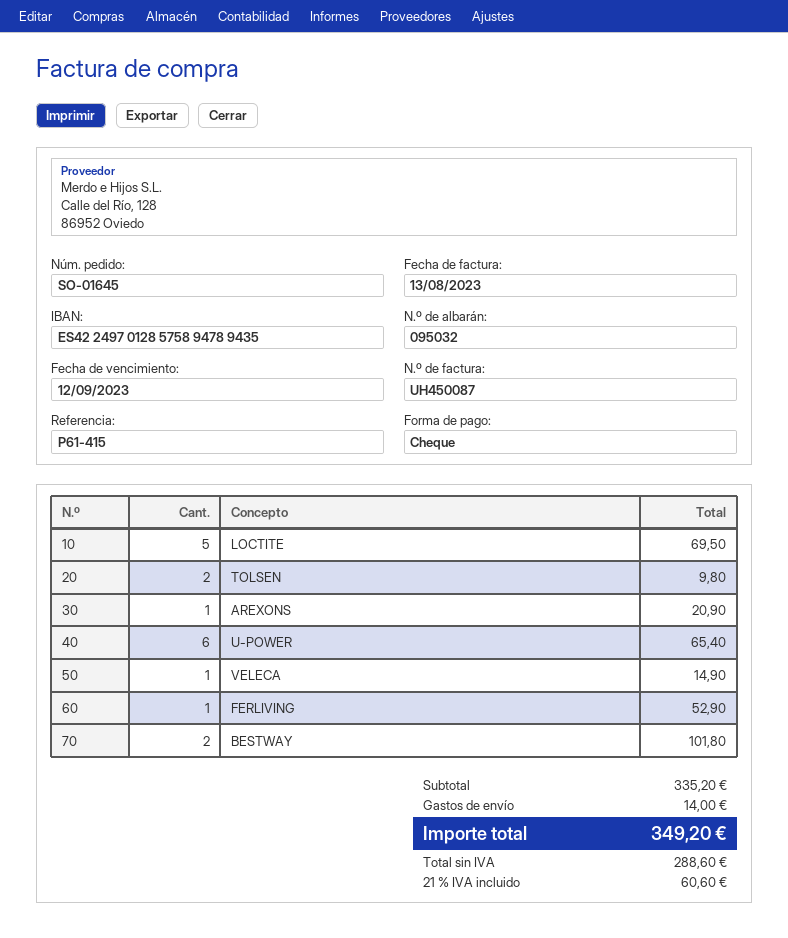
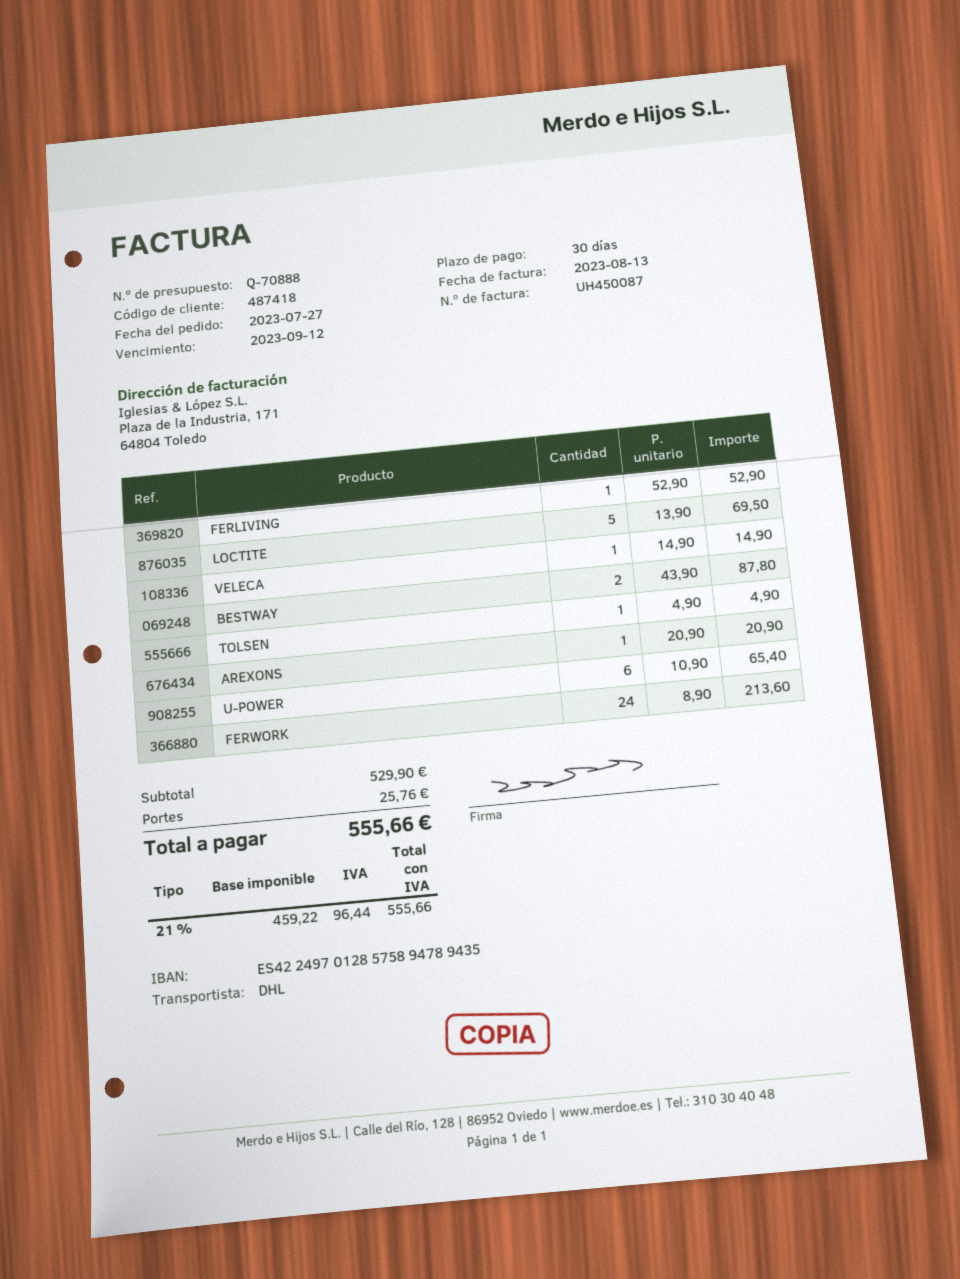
TOLSEN: 2 for 9.80 -> 1 for 4.90
BESTWAY: 2 for 101.80 -> 2 for 87.80
FERWORK: none -> 24 for 213.60
subtotal: 335.20 -> 529.90
shipping: 14.00 -> 25.76
net: 288.60 -> 459.22
tax: 21% = 60.60 -> 21% = 96.44
total: 349.20 -> 555.66

